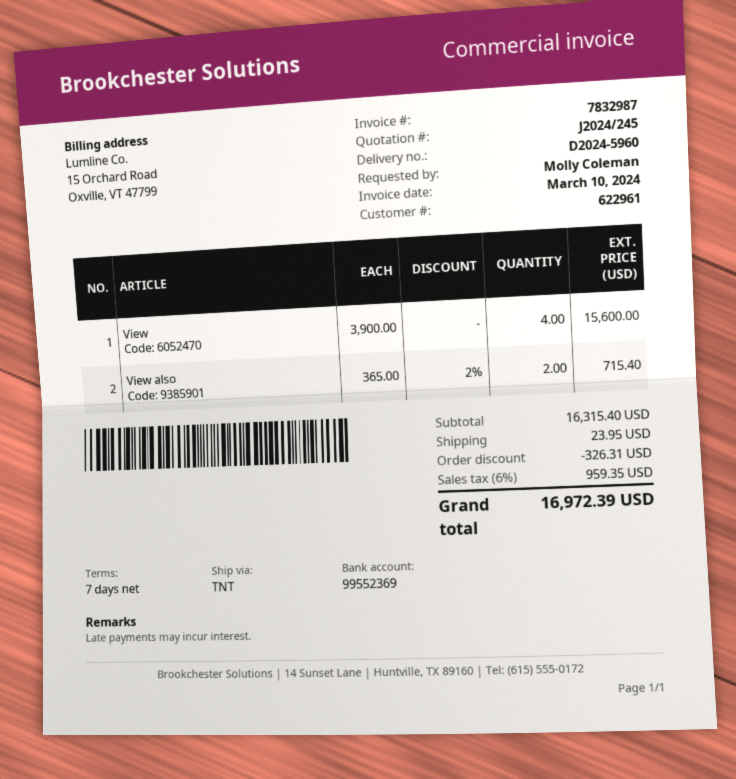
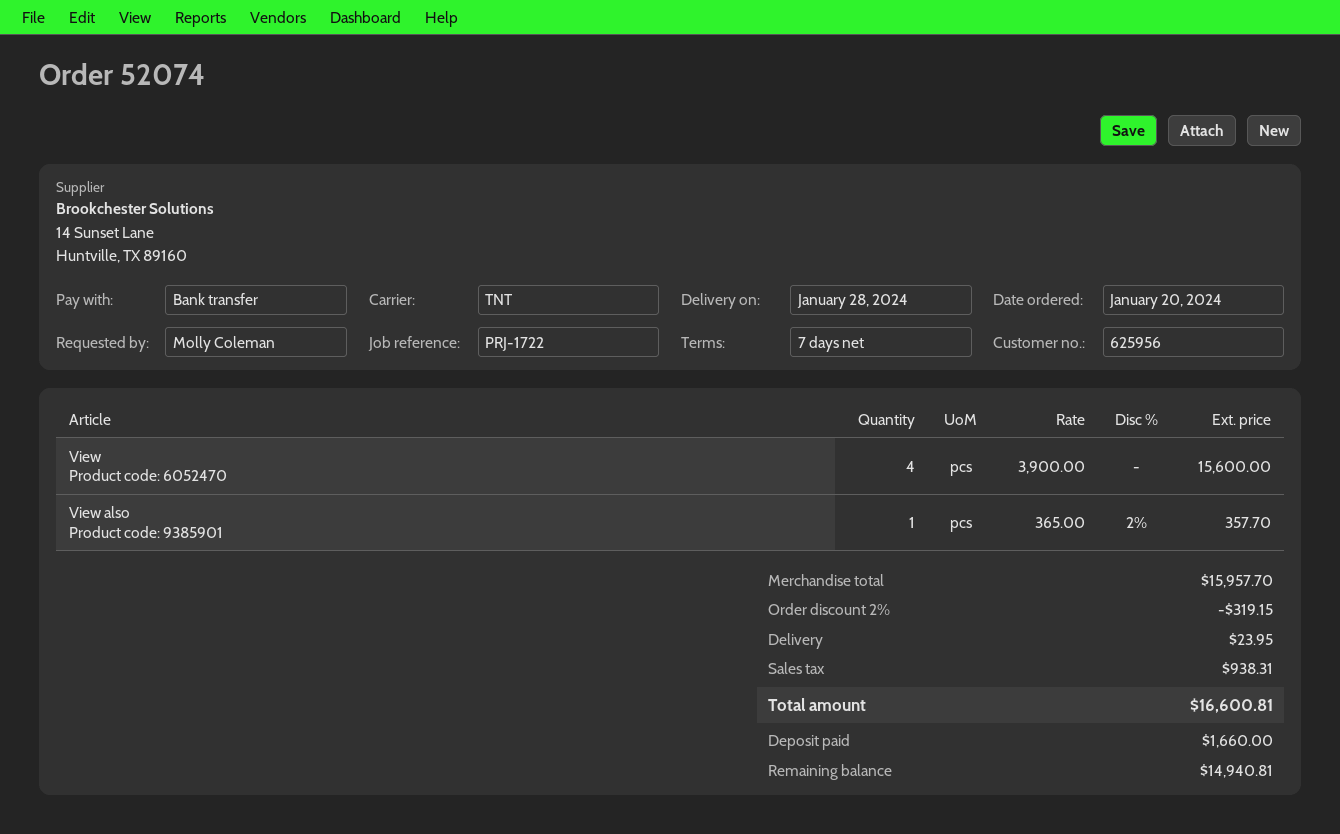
customer number: 622961 -> 625956
View also: 2 x 365.00 - 2% = 715.40 -> 1 x 365.00 - 2% = 357.70
subtotal: 16315.40 -> 15957.70
discount: 326.31 -> 319.15
tax: 959.35 -> 938.31
total: 16972.39 -> 16600.81

